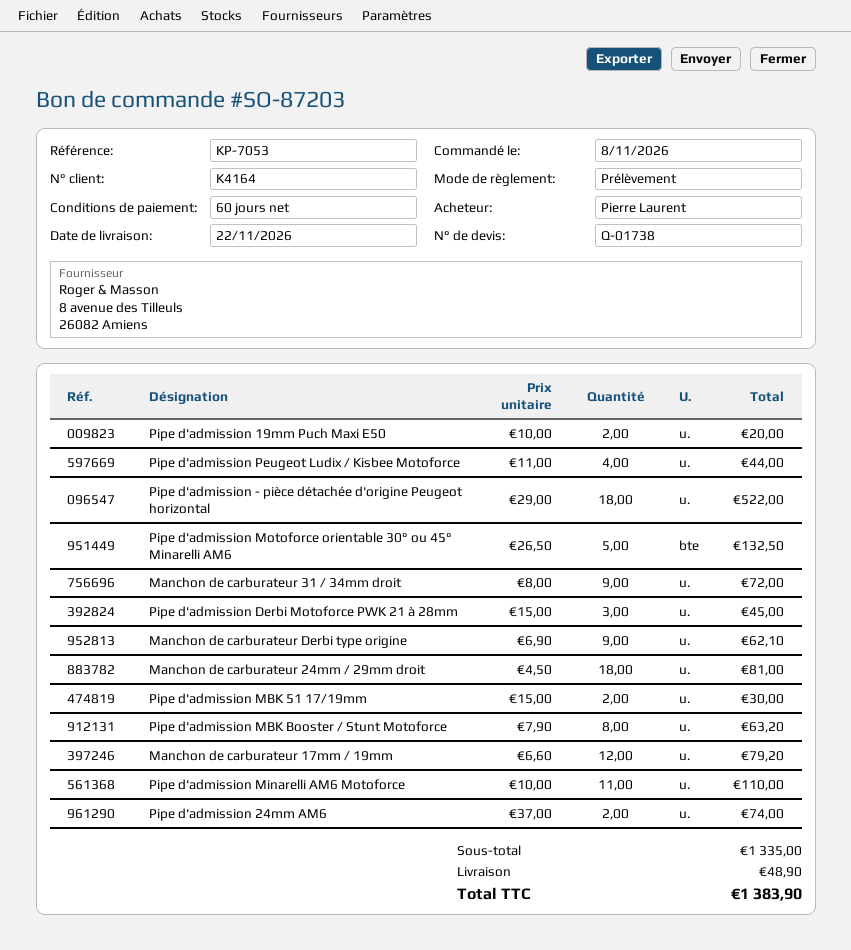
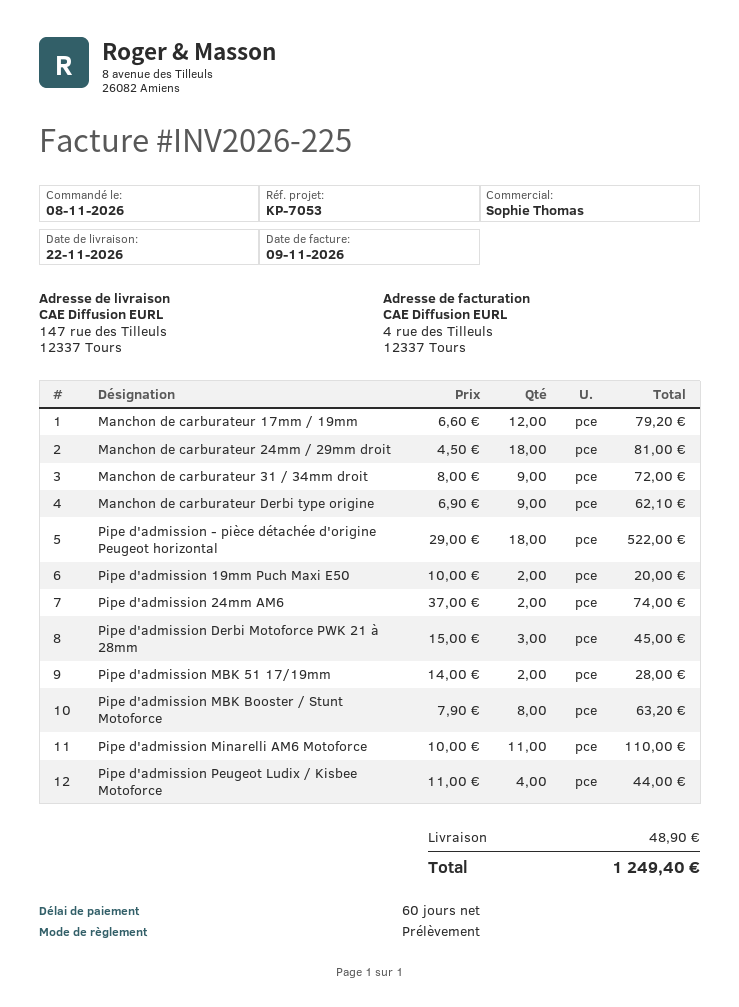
Pipe d'admission Motoforce orientable 30° ou 45° Minarelli AM6: 5 x 26.50 = 132.50 -> none
Pipe d'admission MBK 51 17/19mm: 2 x 15.00 = 30.00 -> 2 x 14.00 = 28.00
total: 1383.90 -> 1249.40

